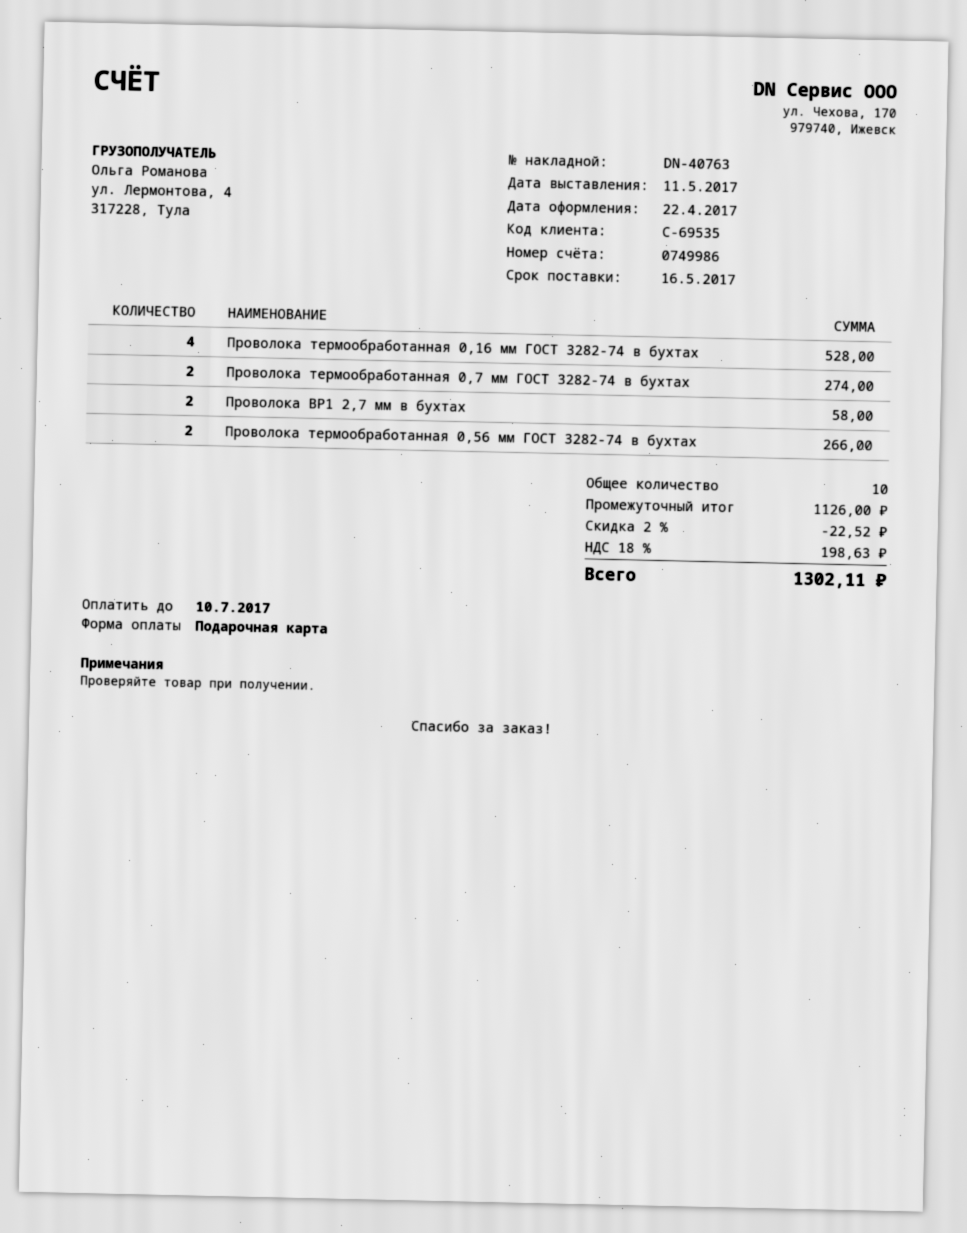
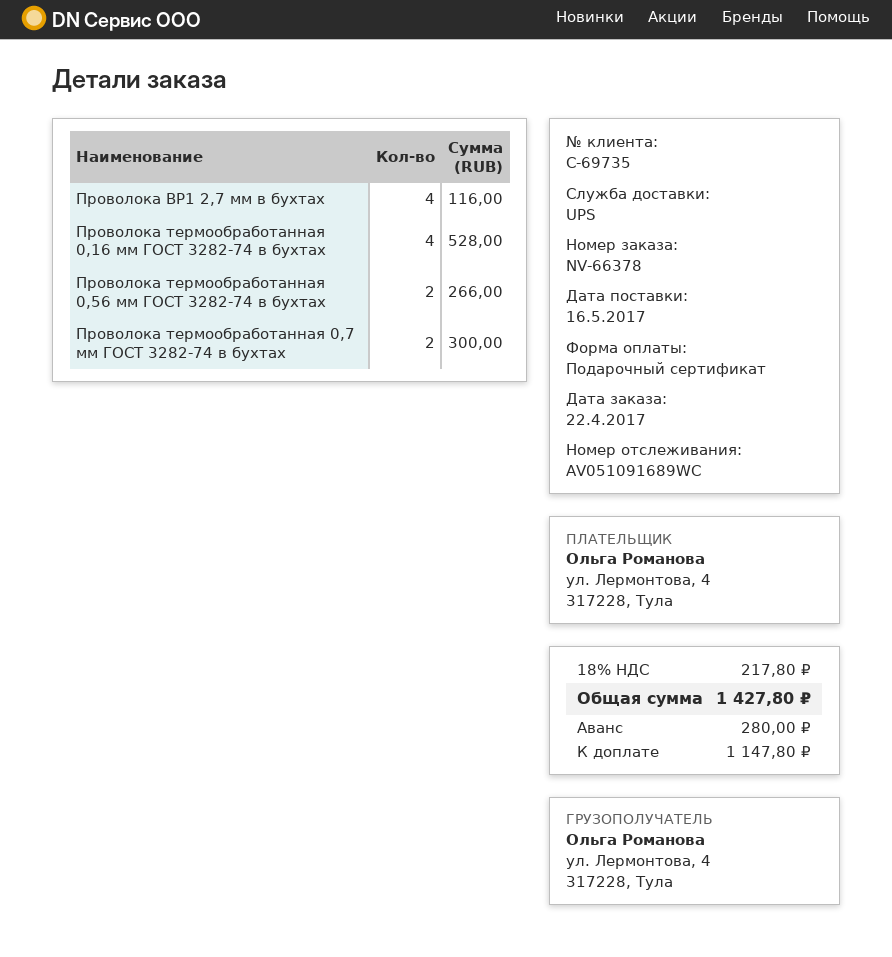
customer number: C-69535 -> C-69735
Проволока термообработанная 0,7 мм ГОСТ 3282-74 в бухтах: 2 for 274.00 -> 2 for 300.00
Проволока ВР1 2,7 мм в бухтах: 2 for 58.00 -> 4 for 116.00
discount: 2% = 22.52 -> none
tax: 18% = 198.63 -> 18% = 217.80
total: 1302.11 -> 1427.80

